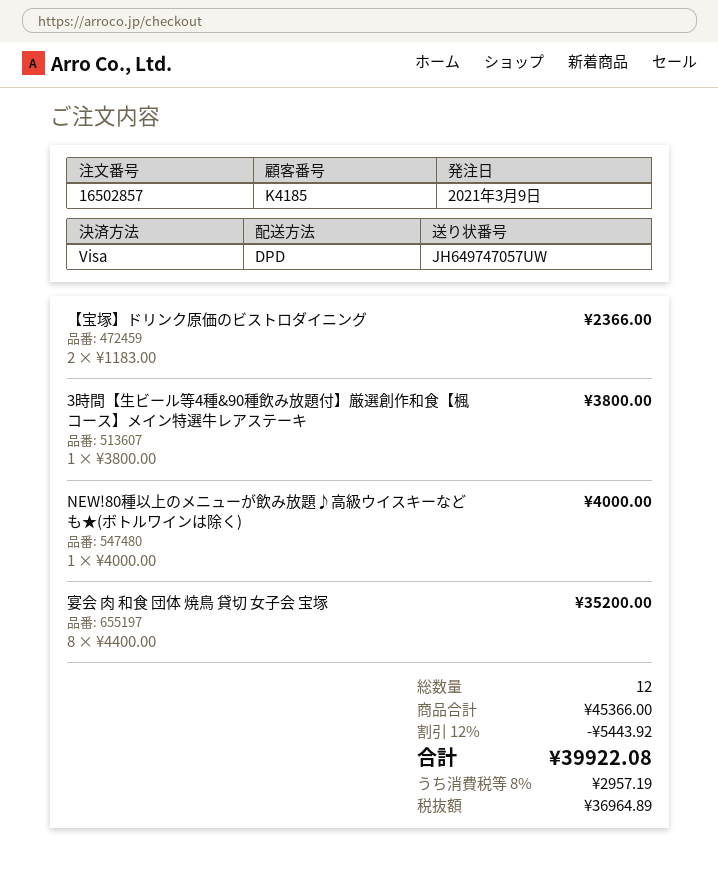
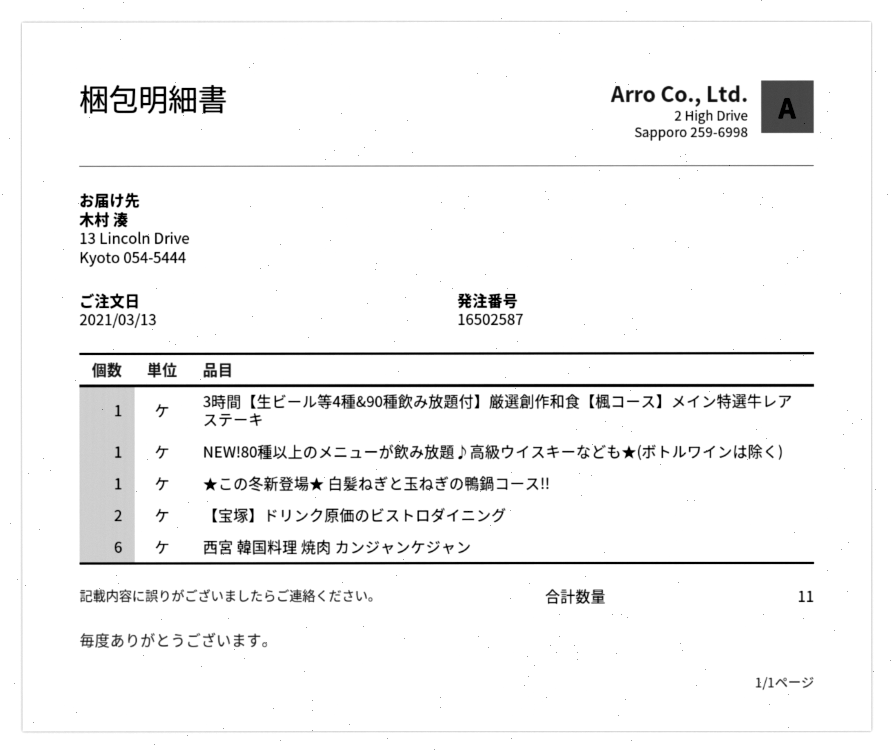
order number: 16502857 -> 16502587
order date: 2021-03-09 -> 2021-03-13
宴会 肉 和食 団体 焼鳥 貸切 女子会 宝塚: 8 -> none
★この冬新登場★ 白髪ねぎと玉ねぎの鴨鍋コース!!: none -> 1
西宮 韓国料理 焼肉 カンジャンケジャン: none -> 6
total quantity: 12 -> 11

